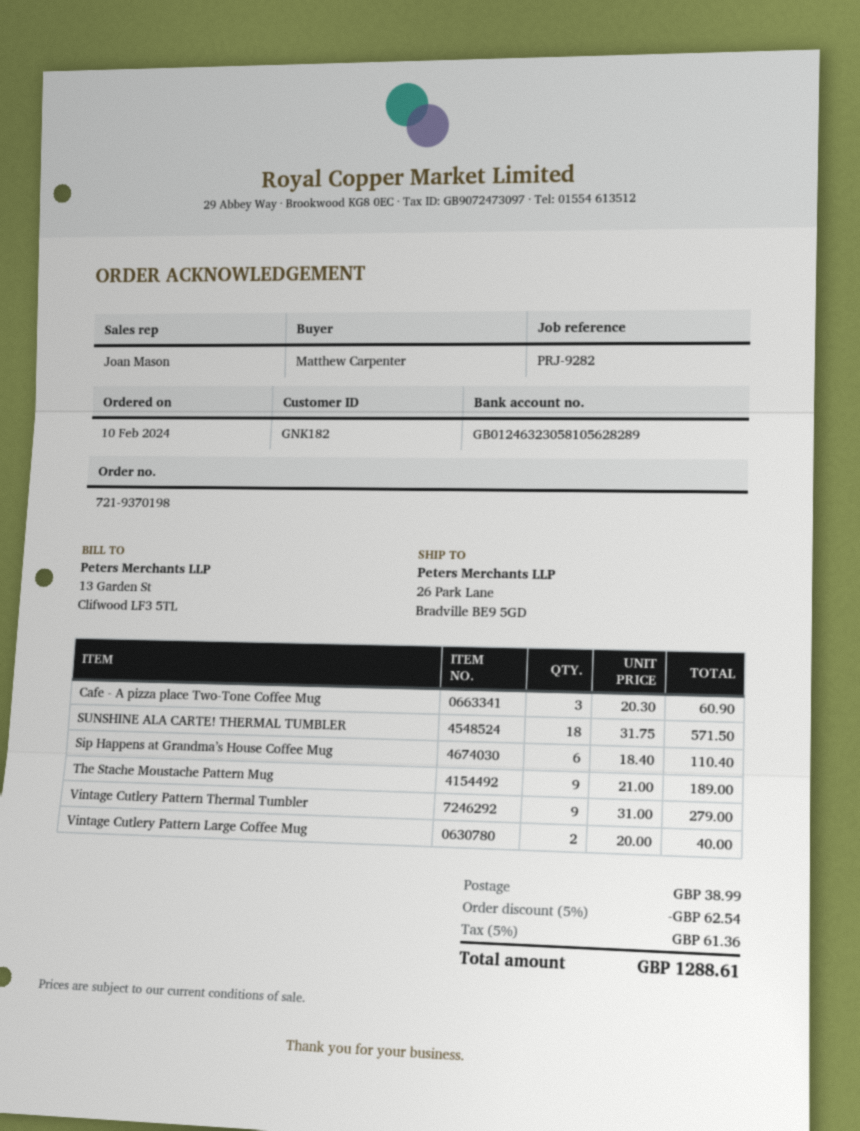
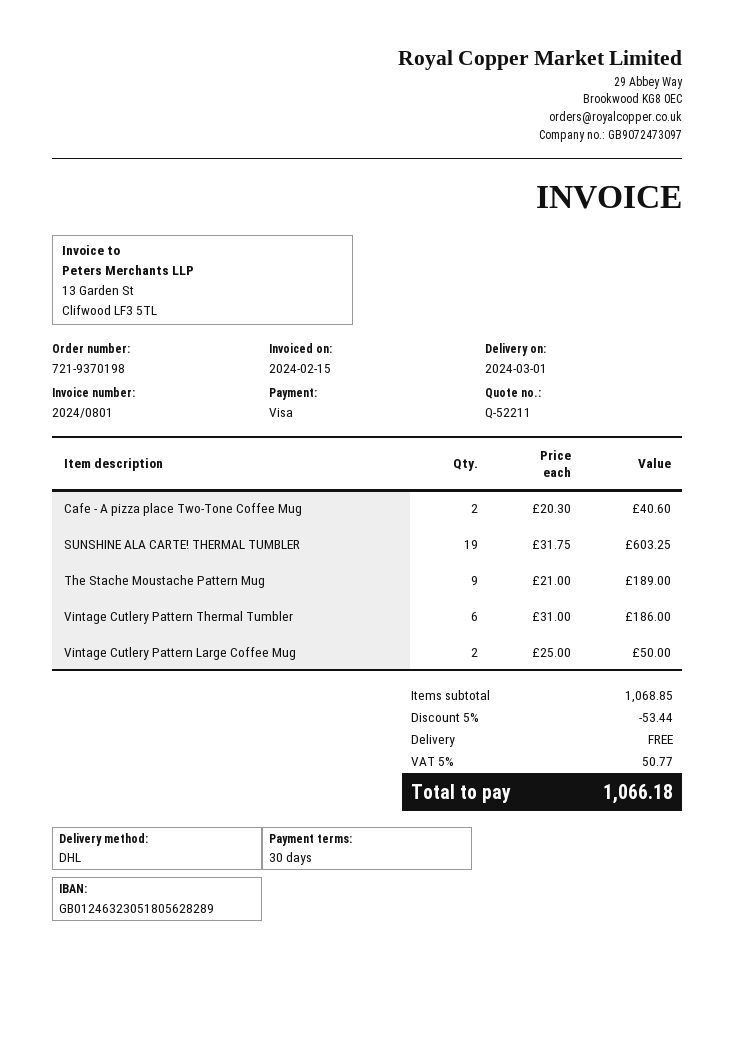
bank account: GB01246323058105628289 -> GB01246323051805628289
Cafe - A pizza place Two-Tone Coffee Mug: 3 x 20.30 = 60.90 -> 2 x 20.30 = 40.60
SUNSHINE ALA CARTE! THERMAL TUMBLER: 18 x 31.75 = 571.50 -> 19 x 31.75 = 603.25
Sip Happens at Grandma’s House Coffee Mug: 6 x 18.40 = 110.40 -> none
Vintage Cutlery Pattern Thermal Tumbler: 9 x 31.00 = 279.00 -> 6 x 31.00 = 186.00
Vintage Cutlery Pattern Large Coffee Mug: 2 x 20.00 = 40.00 -> 2 x 25.00 = 50.00
discount: 5% = 62.54 -> 5% = 53.44
shipping: 38.99 -> 0.00
tax: 5% = 61.36 -> 5% = 50.77
total: 1288.61 -> 1066.18

